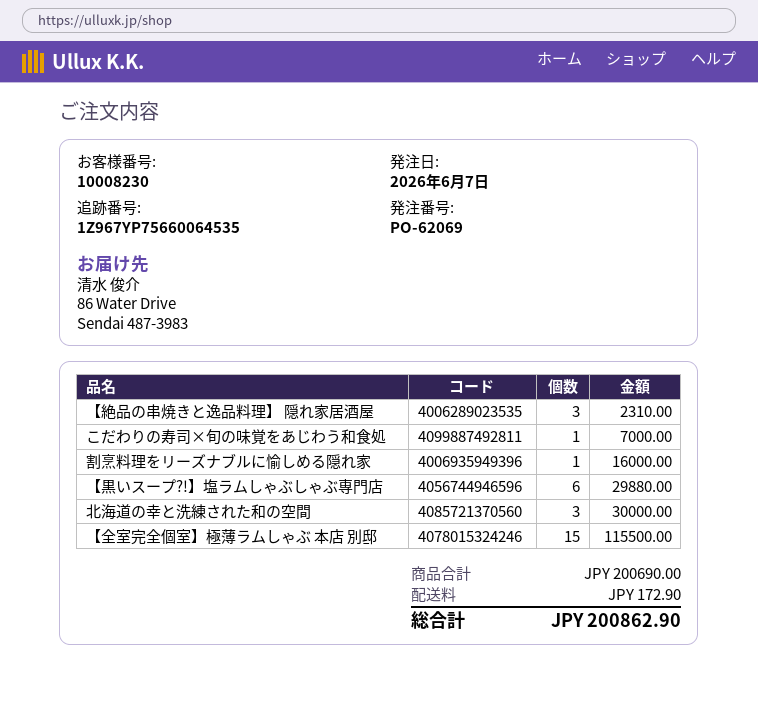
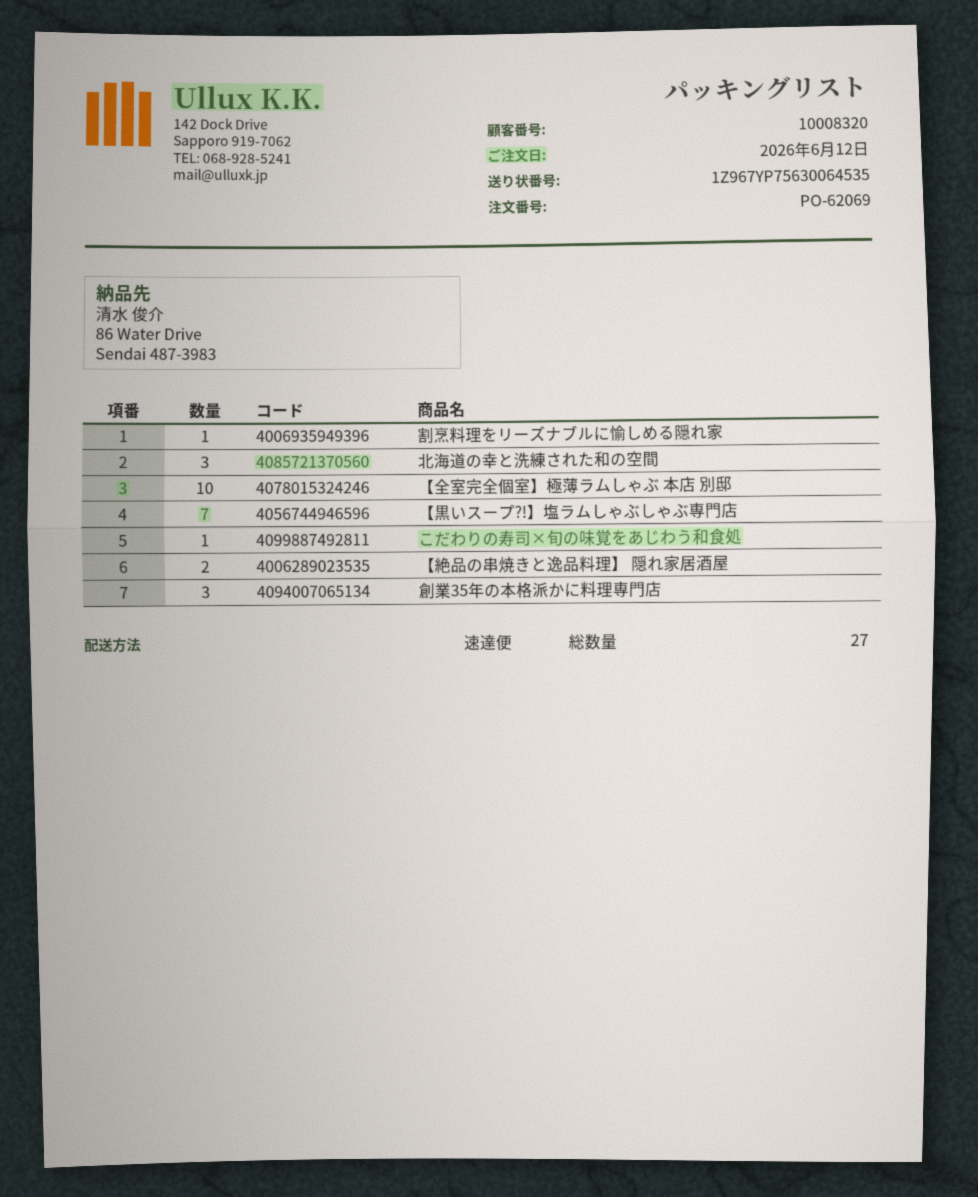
order date: 2026-06-07 -> 2026-06-12
customer number: 10008230 -> 10008320
tracking number: 1Z967YP75660064535 -> 1Z967YP75630064535
【絶品の串焼きと逸品料理】 隠れ家居酒屋: 3 -> 2
【黒いスープ?!】塩ラムしゃぶしゃぶ専門店: 6 -> 7
【全室完全個室】極薄ラムしゃぶ 本店 別邸: 15 -> 10
創業35年の本格派かに料理専門店: none -> 3

